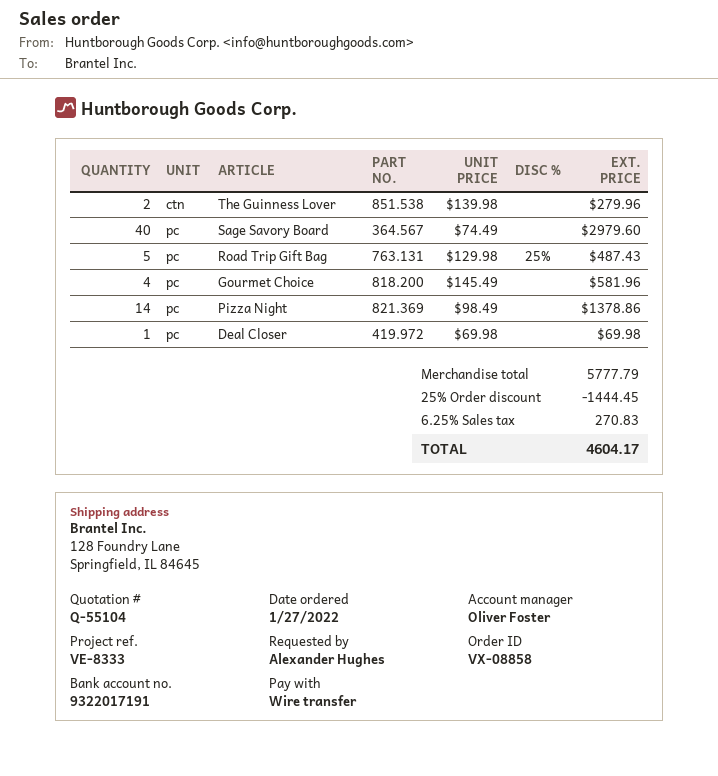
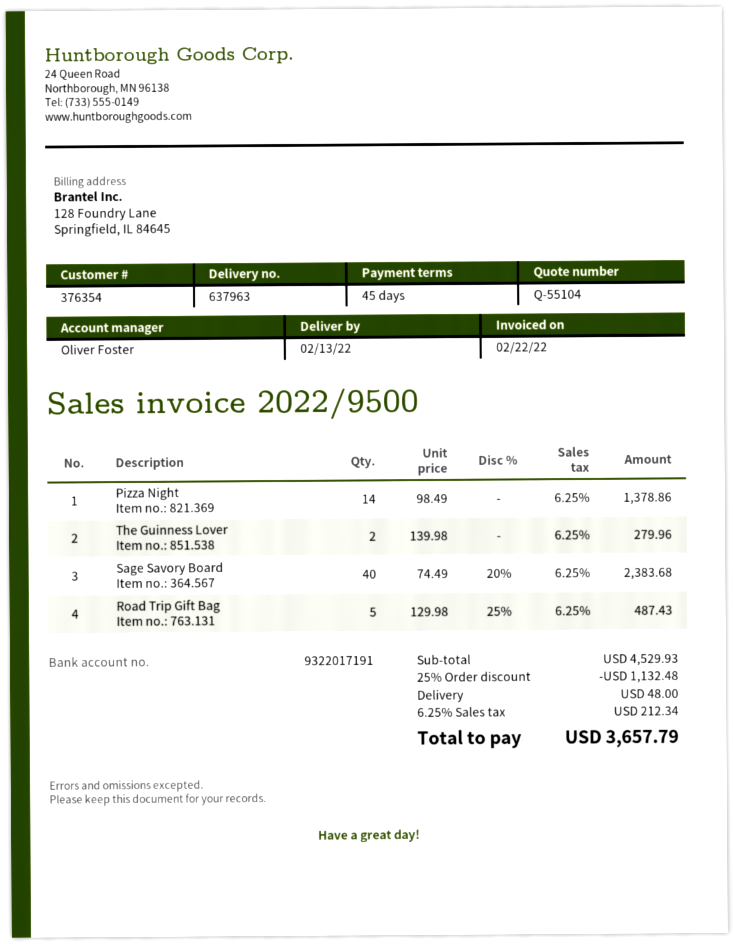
Sage Savory Board: 40 x 74.49 = 2979.60 -> 40 x 74.49 - 20% = 2383.68
Gourmet Choice: 4 x 145.49 = 581.96 -> none
Deal Closer: 1 x 69.98 = 69.98 -> none
subtotal: 5777.79 -> 4529.93
discount: 25% = 1444.45 -> 25% = 1132.48
shipping: none -> 48.00
tax: 6.25% = 270.83 -> 6.25% = 212.34
total: 4604.17 -> 3657.79

